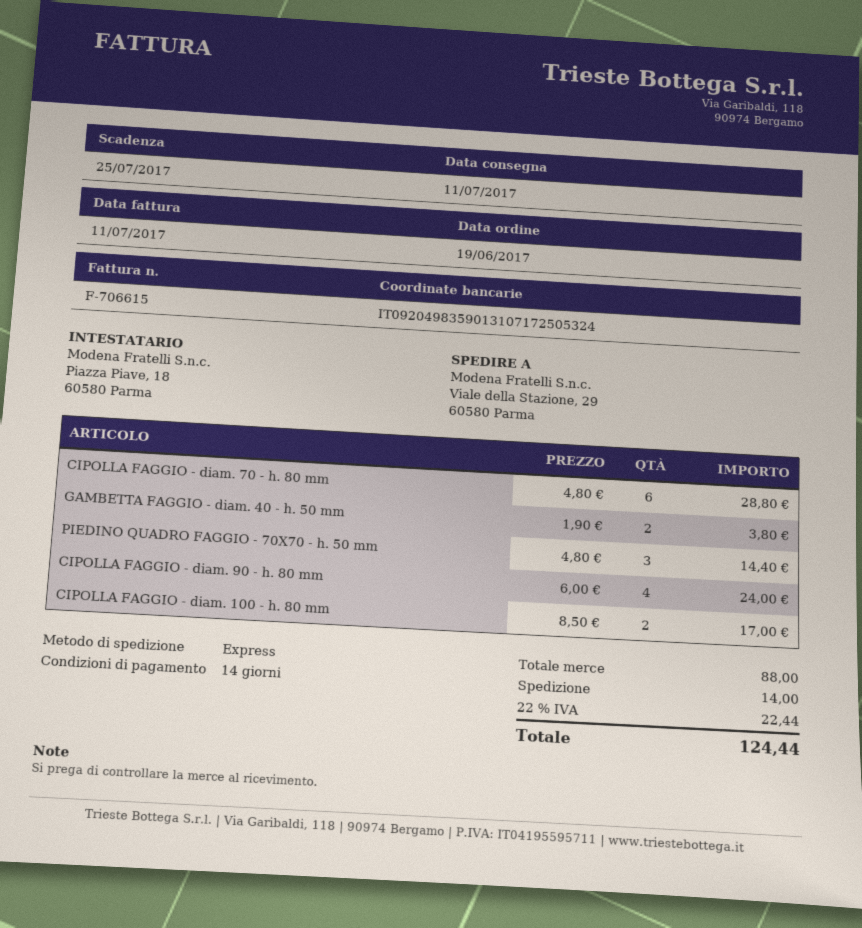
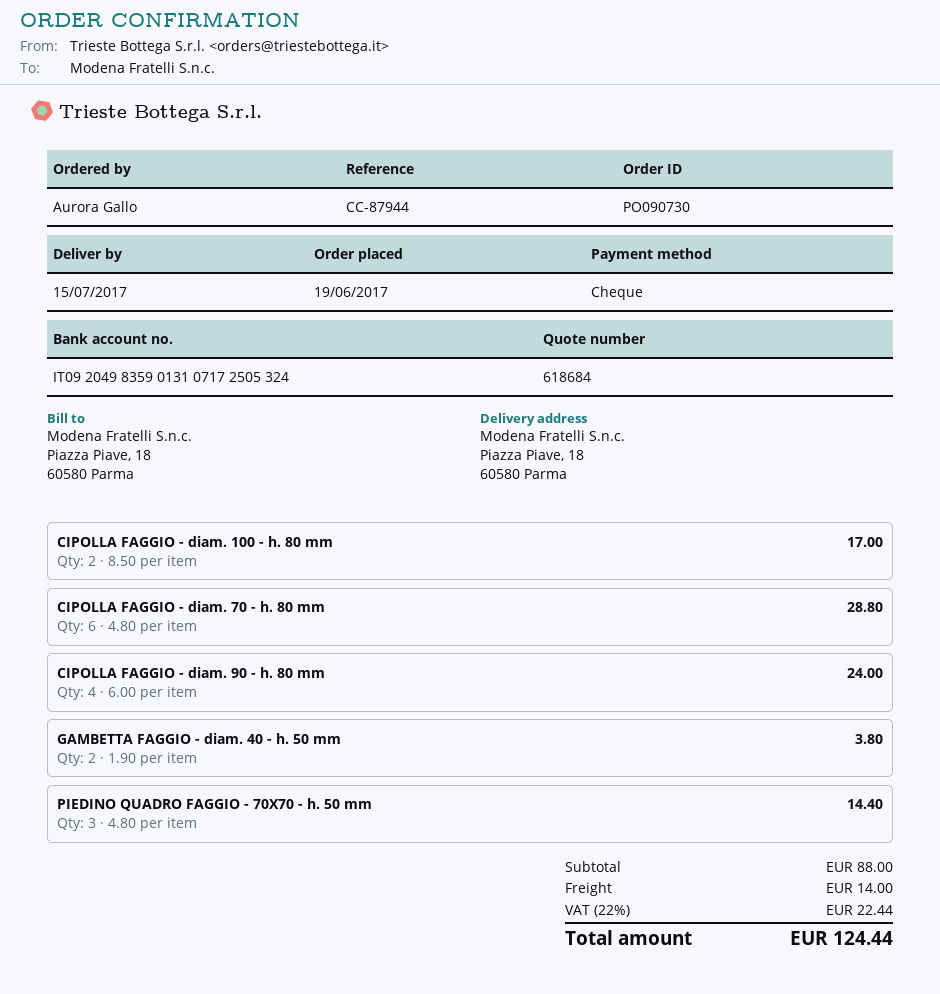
delivery date: 2017-07-11 -> 2017-07-15
ship to: Viale della Stazione, 29, 60580 Parma -> Piazza Piave, 18, 60580 Parma

